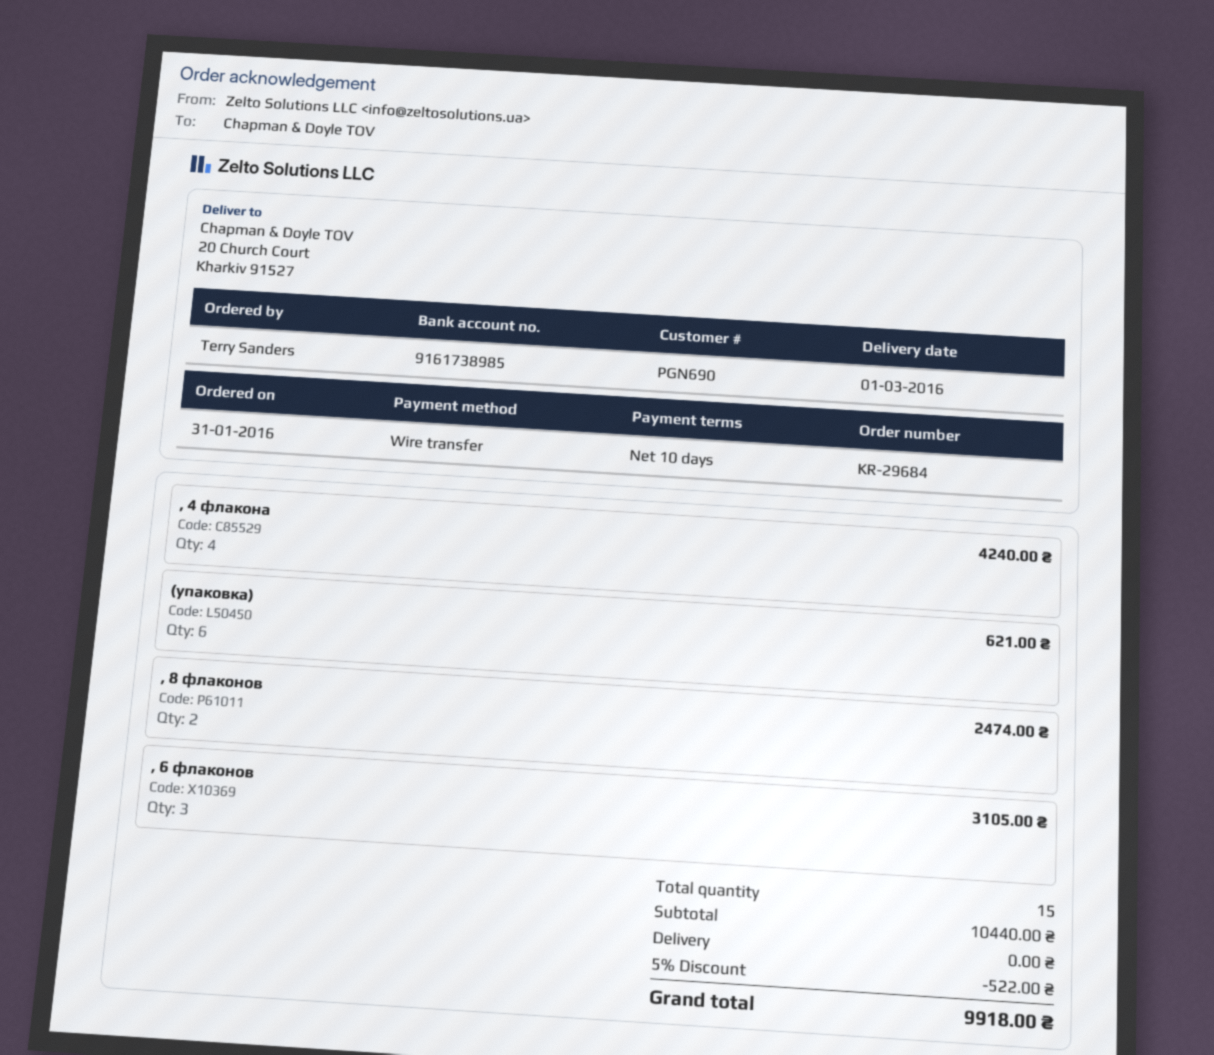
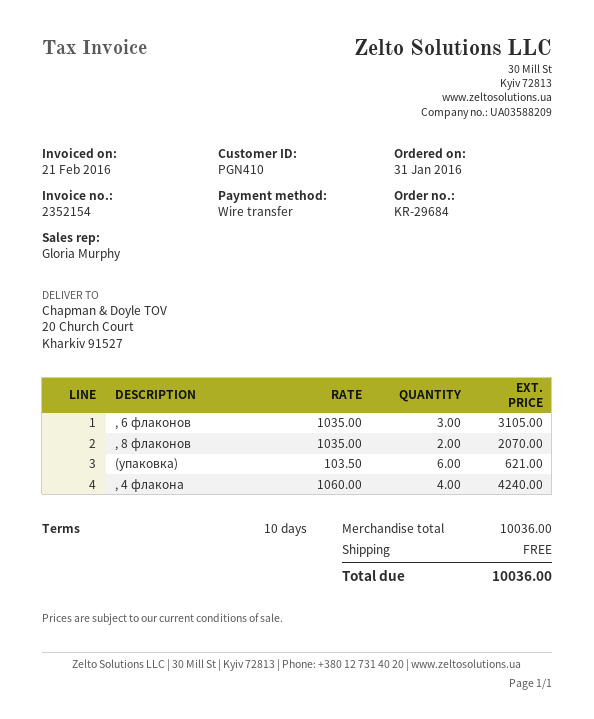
customer number: PGN690 -> PGN410
, 8 флаконов: 2 for 2474.00 -> 2 for 2070.00
subtotal: 10440.00 -> 10036.00
discount: 5% = 522.00 -> none
total: 9918.00 -> 10036.00

